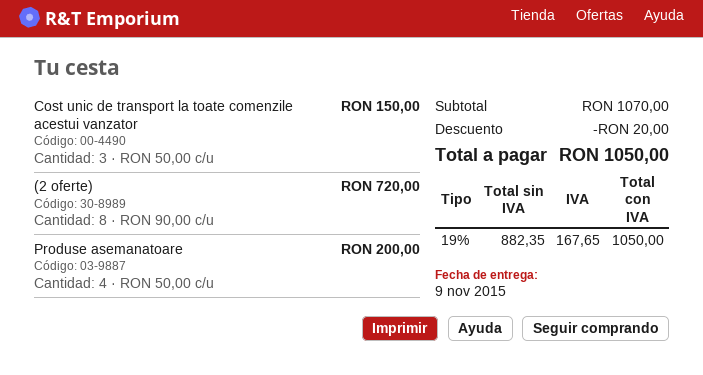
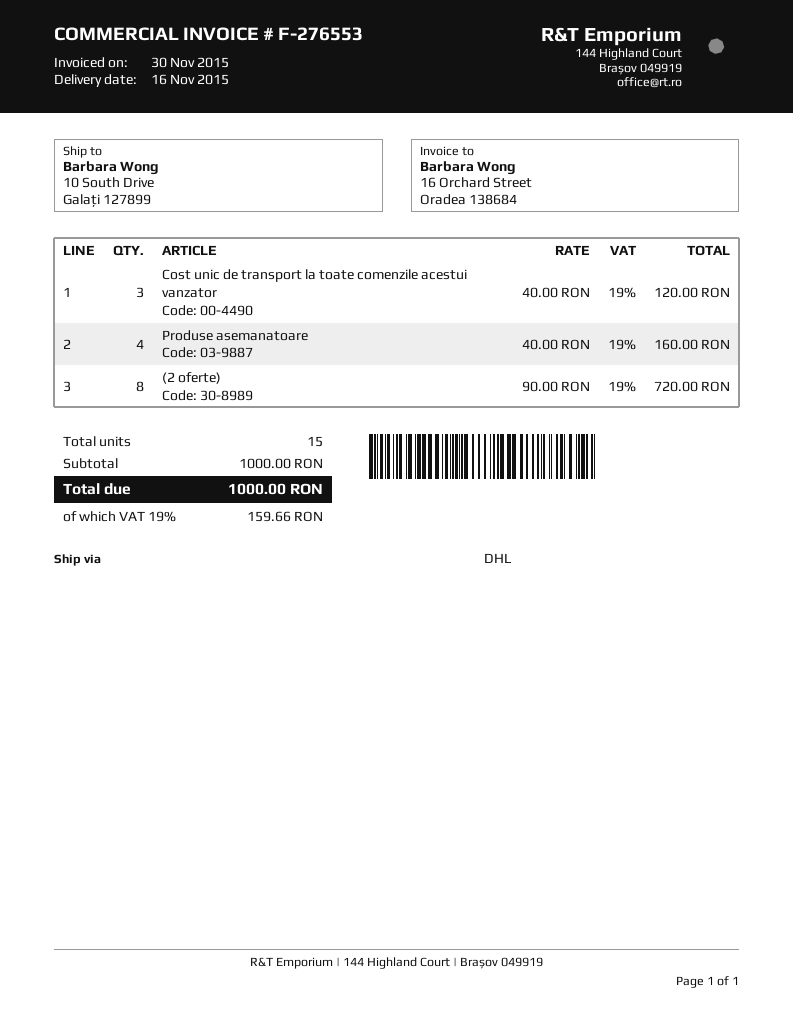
delivery date: 2015-11-09 -> 2015-11-16
Cost unic de transport la toate comenzile acestui vanzator: 3 x 50.00 = 150.00 -> 3 x 40.00 = 120.00
Produse asemanatoare: 4 x 50.00 = 200.00 -> 4 x 40.00 = 160.00
subtotal: 1070.00 -> 1000.00
discount: 20.00 -> none
tax: 19% = 167.65 -> 19% = 159.66
total: 1050.00 -> 1000.00

